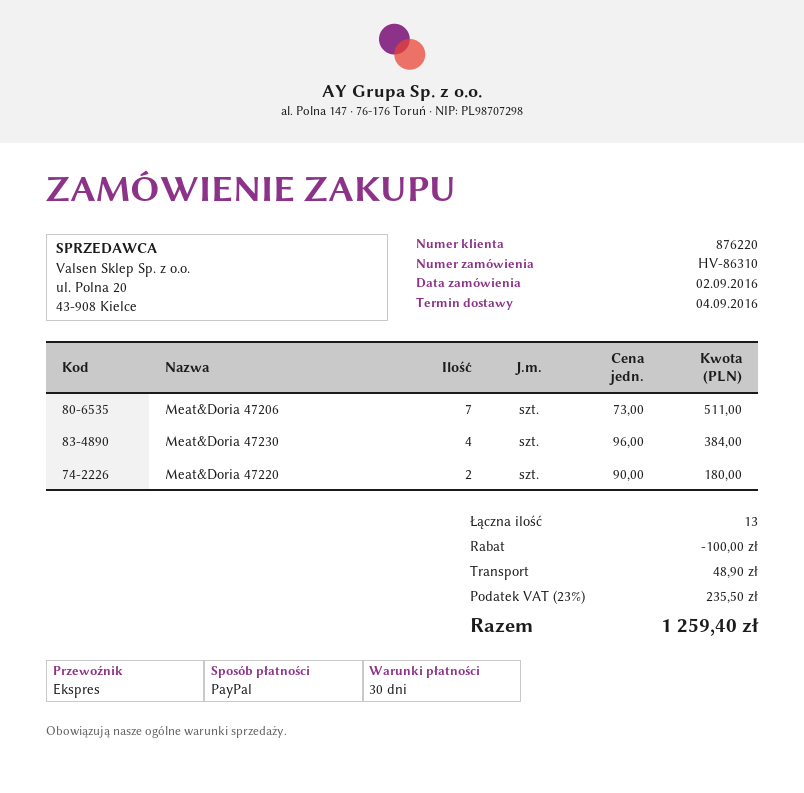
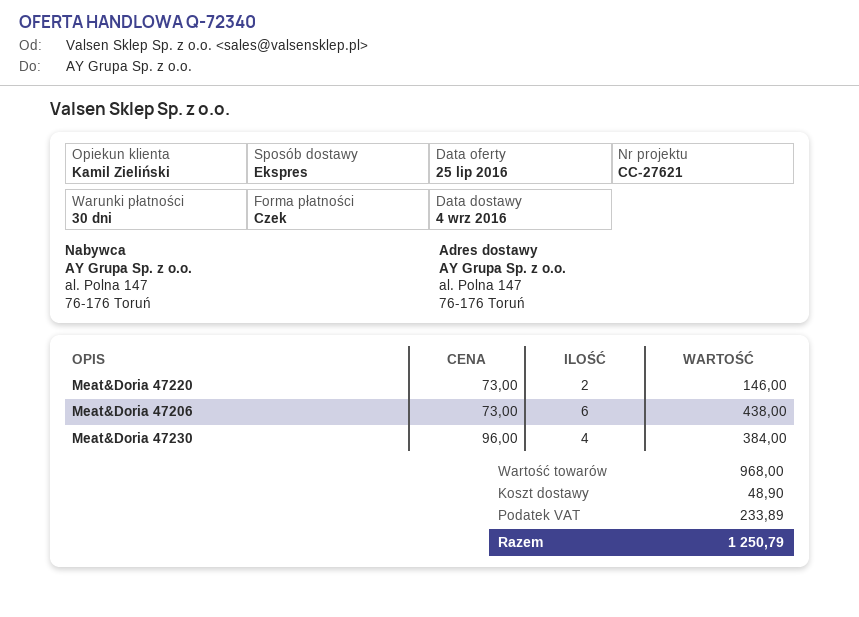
payment method: PayPal -> cheque
Meat&Doria 47206: 7 x 73.00 = 511.00 -> 6 x 73.00 = 438.00
Meat&Doria 47220: 2 x 90.00 = 180.00 -> 2 x 73.00 = 146.00
discount: 100.00 -> none
tax: 235.50 -> 233.89
total: 1259.40 -> 1250.79

